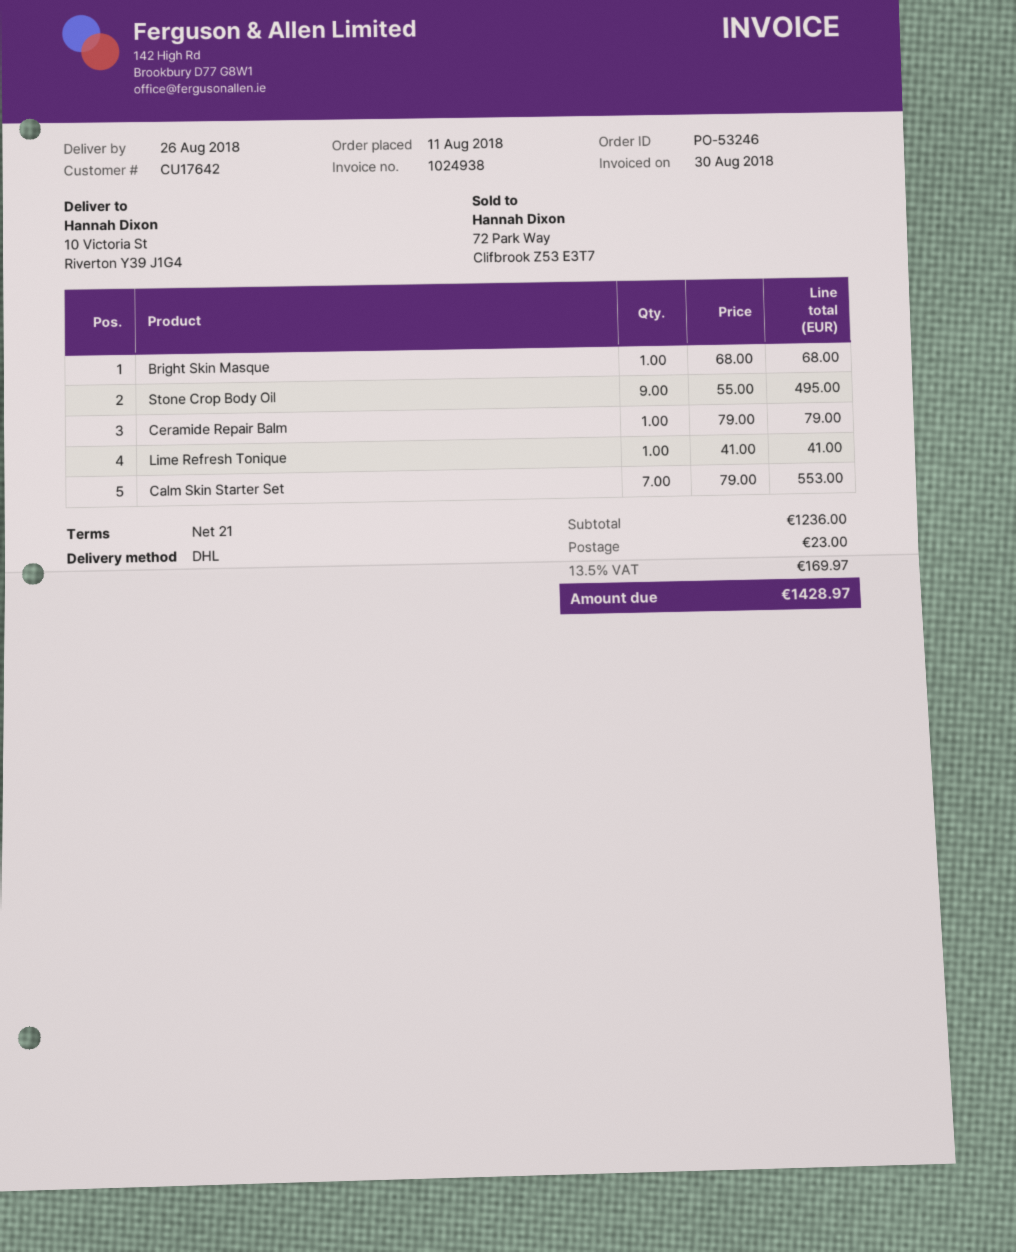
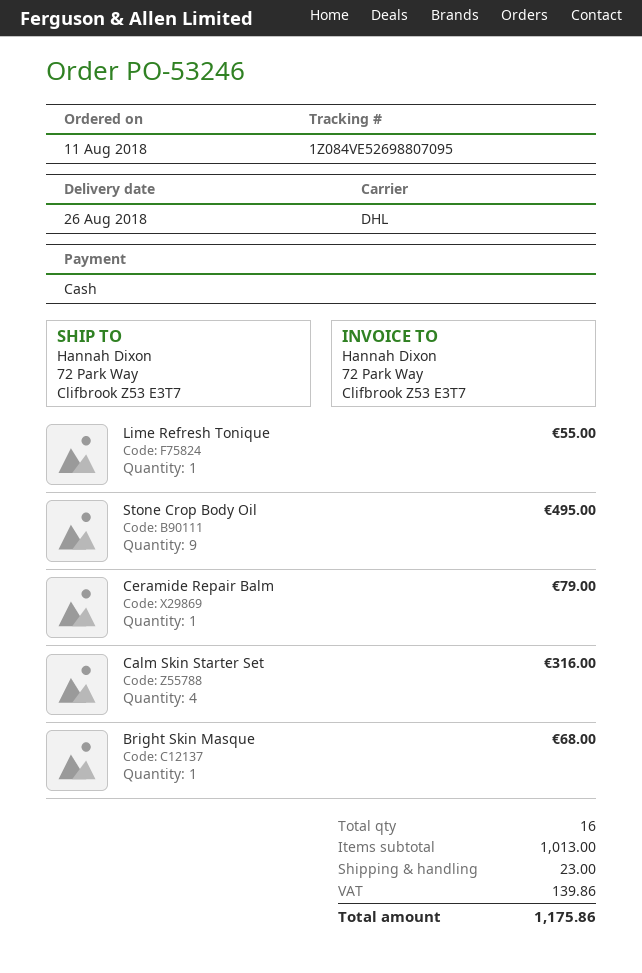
ship to: 10 Victoria St, Riverton Y39 J1G4 -> 72 Park Way, Clifbrook Z53 E3T7
Lime Refresh Tonique: 1 for 41.00 -> 1 for 55.00
Calm Skin Starter Set: 7 for 553.00 -> 4 for 316.00
subtotal: 1236.00 -> 1013.00
tax: 169.97 -> 139.86
total: 1428.97 -> 1175.86

